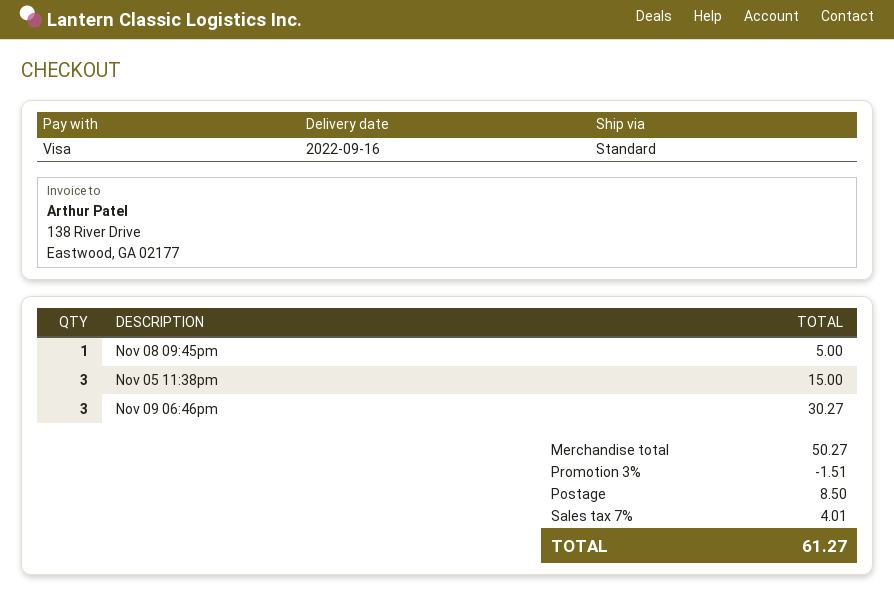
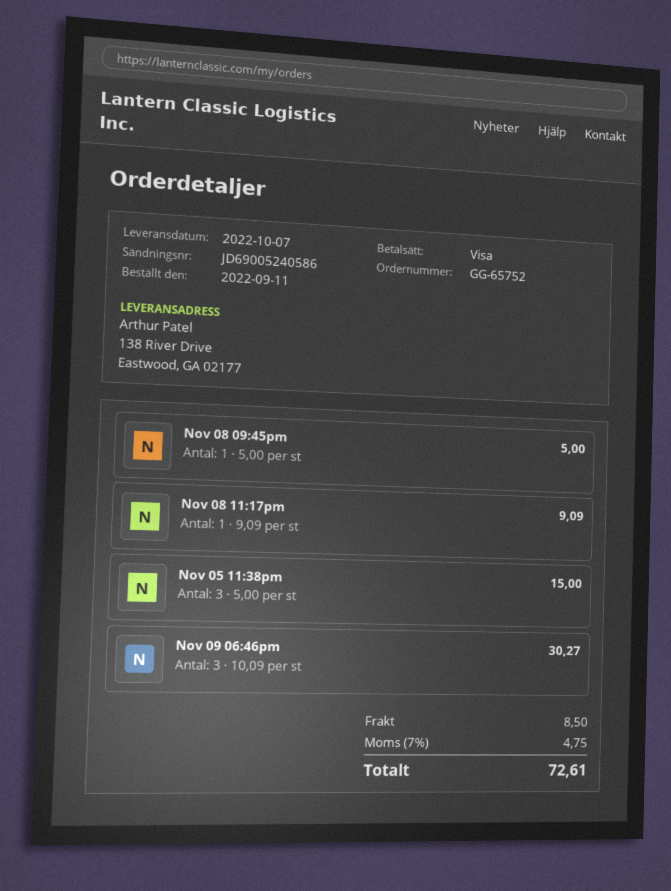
delivery date: 2022-09-16 -> 2022-10-07
Nov 08 11:17pm: none -> 1 for 9.09
discount: 3% = 1.51 -> none
tax: 7% = 4.01 -> 7% = 4.75
total: 61.27 -> 72.61

